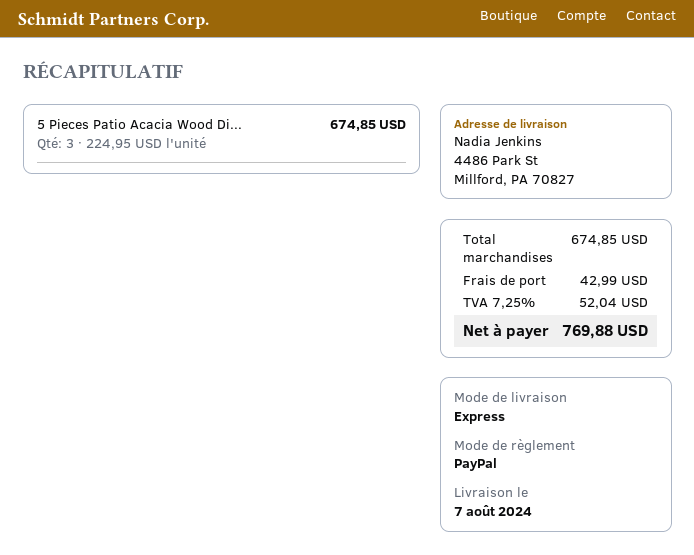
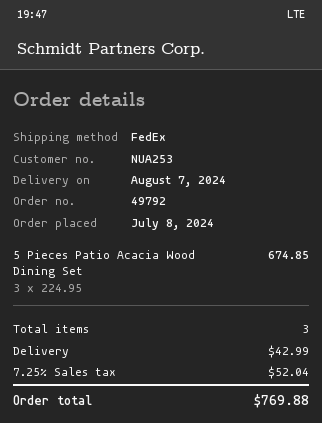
shipping method: express -> FedEx

